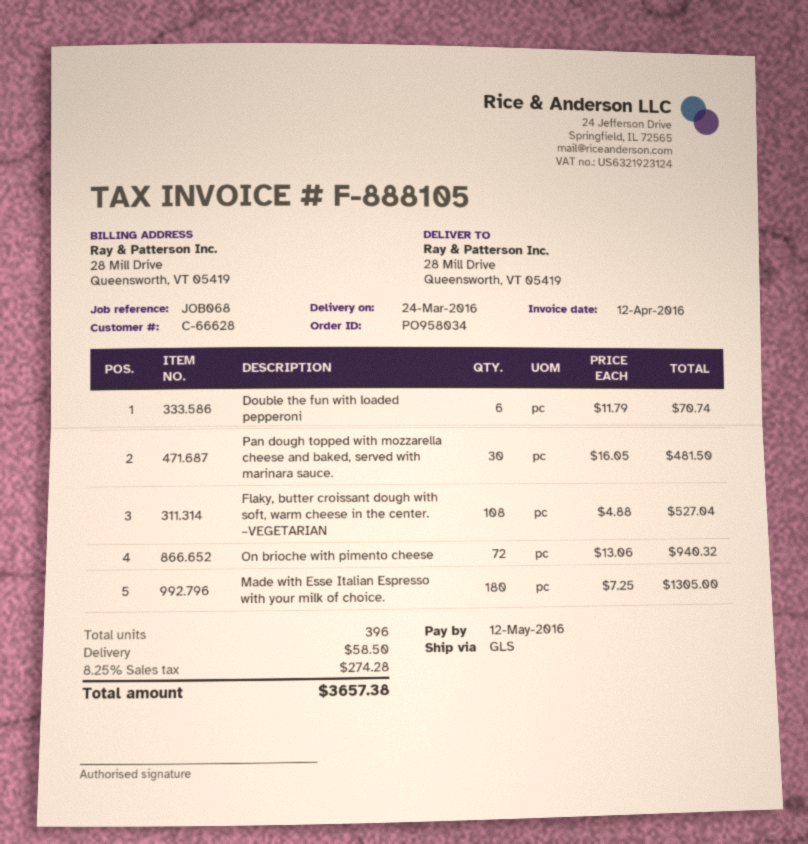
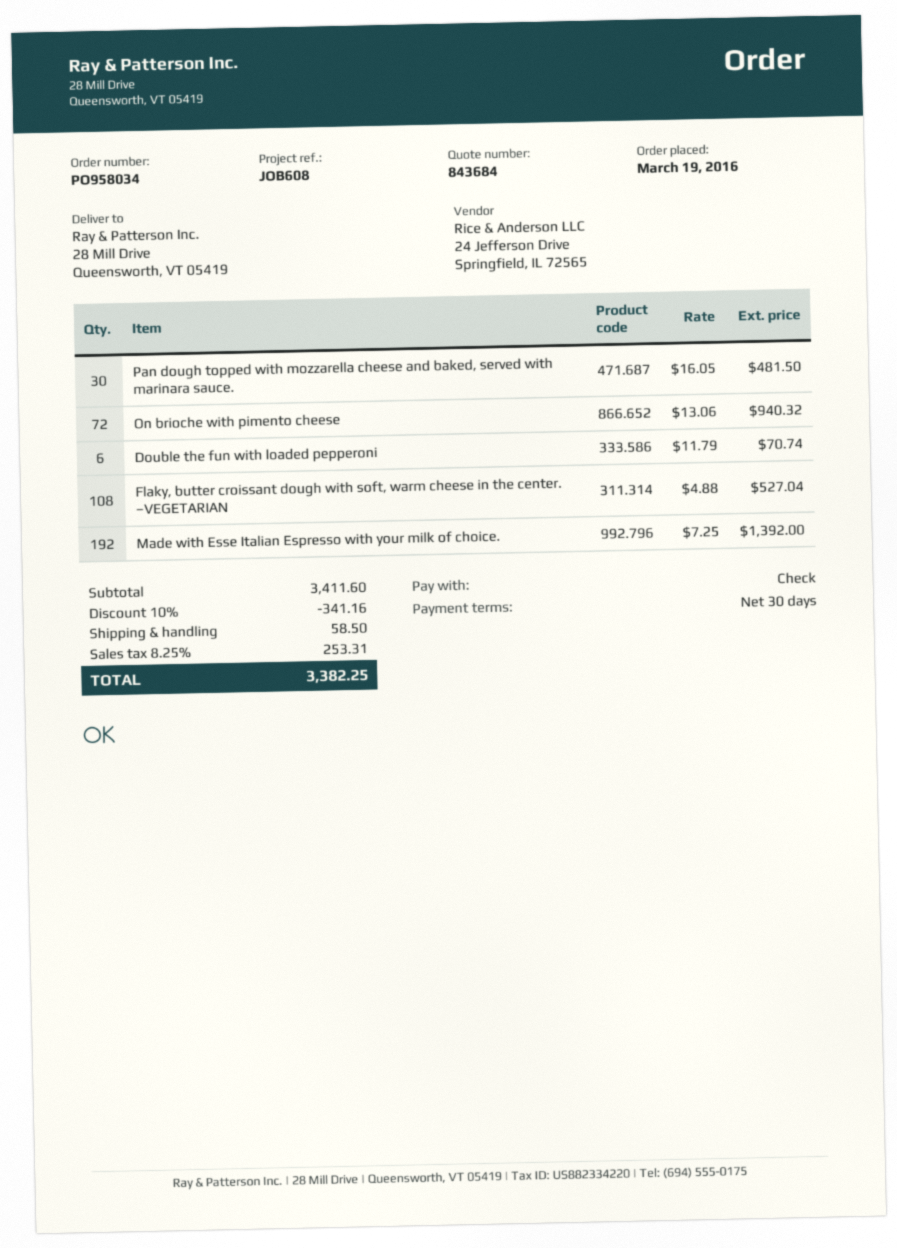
reference: JOB068 -> JOB608
Made with Esse Italian Espresso with your milk of choice.: 180 x 7.25 = 1305.00 -> 192 x 7.25 = 1392.00
discount: none -> 10% = 341.16
tax: 8.25% = 274.28 -> 8.25% = 253.31
total: 3657.38 -> 3382.25

